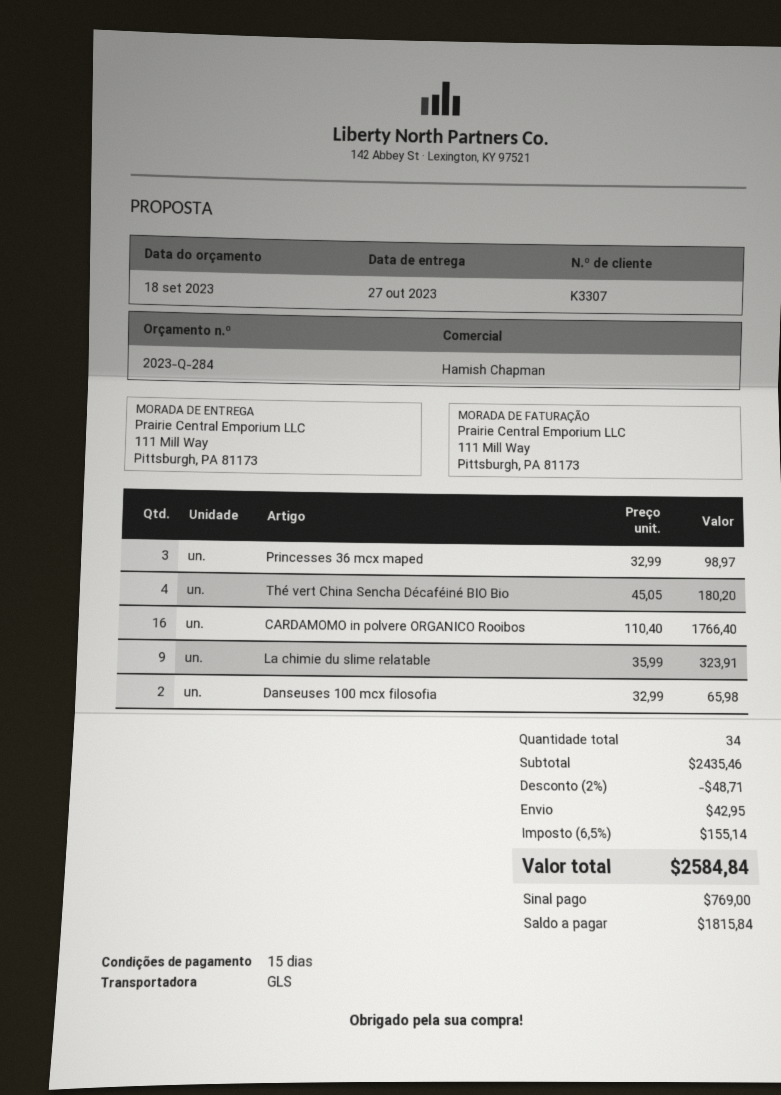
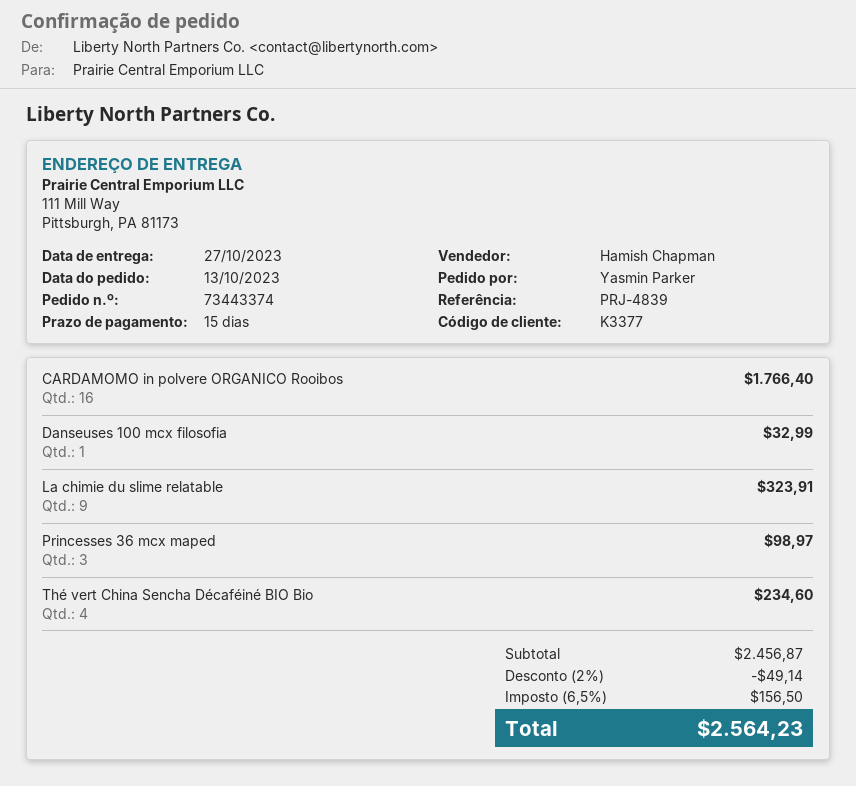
customer number: K3307 -> K3377
Thé vert China Sencha Décaféiné BIO Bio: 4 for 180.20 -> 4 for 234.60
Danseuses 100 mcx filosofia: 2 for 65.98 -> 1 for 32.99
subtotal: 2435.46 -> 2456.87
discount: 2% = 48.71 -> 2% = 49.14
shipping: 42.95 -> none
tax: 6.5% = 155.14 -> 6.5% = 156.50
total: 2584.84 -> 2564.23

